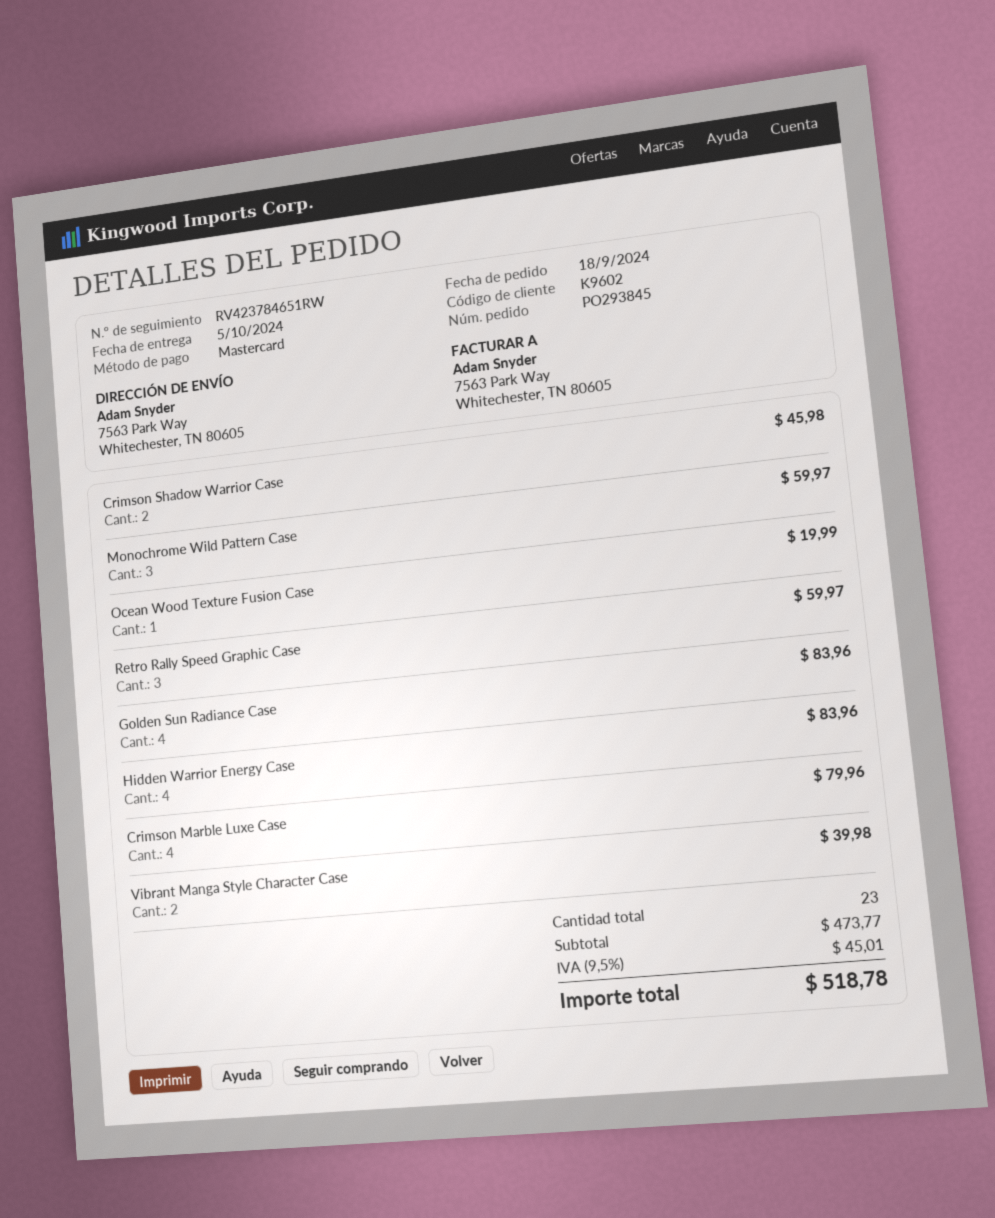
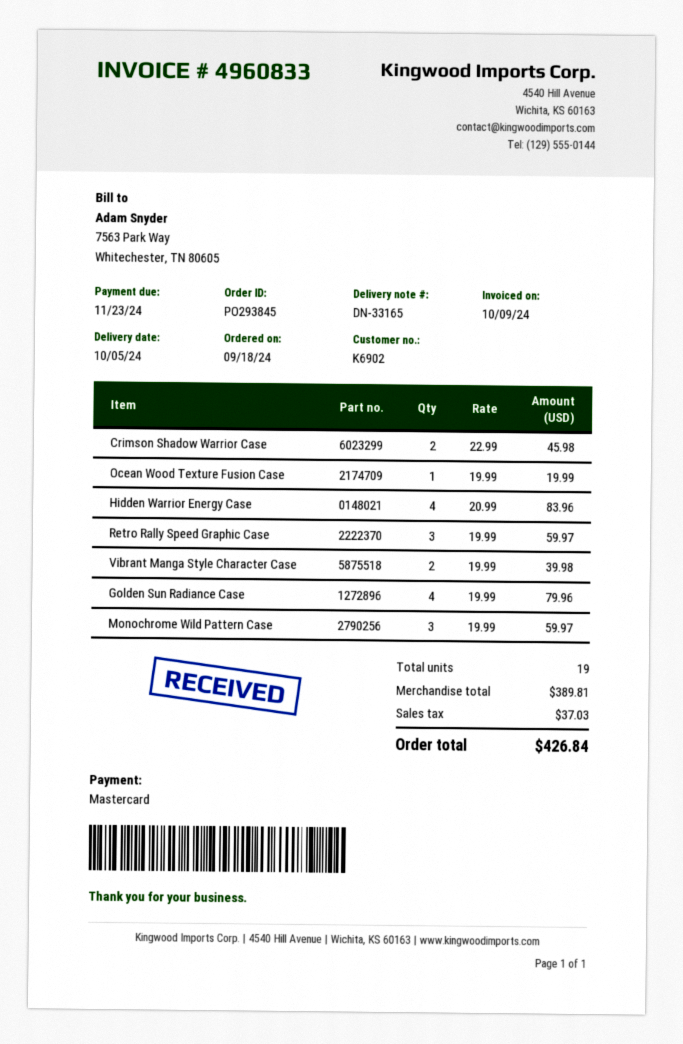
customer number: K9602 -> K6902
Golden Sun Radiance Case: 4 for 83.96 -> 4 for 79.96
Crimson Marble Luxe Case: 4 for 79.96 -> none
total quantity: 23 -> 19
subtotal: 473.77 -> 389.81
tax: 45.01 -> 37.03
total: 518.78 -> 426.84

